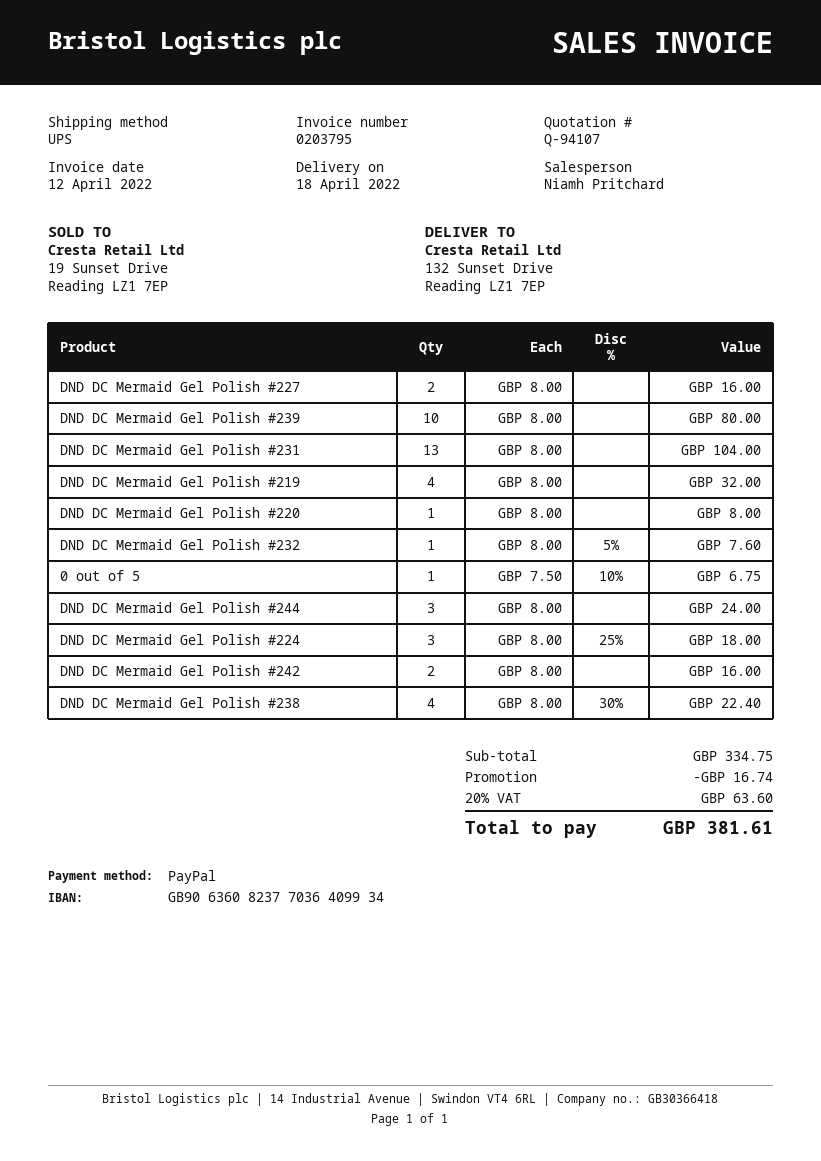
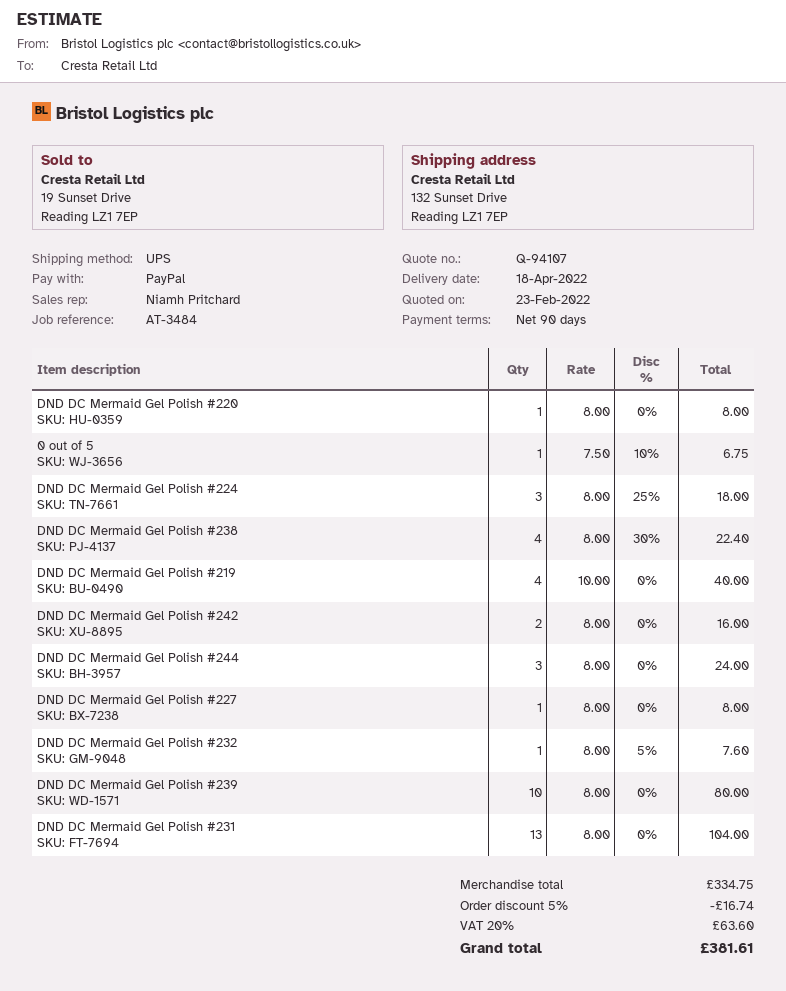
DND DC Mermaid Gel Polish #227: 2 x 8.00 = 16.00 -> 1 x 8.00 = 8.00
DND DC Mermaid Gel Polish #219: 4 x 8.00 = 32.00 -> 4 x 10.00 = 40.00

